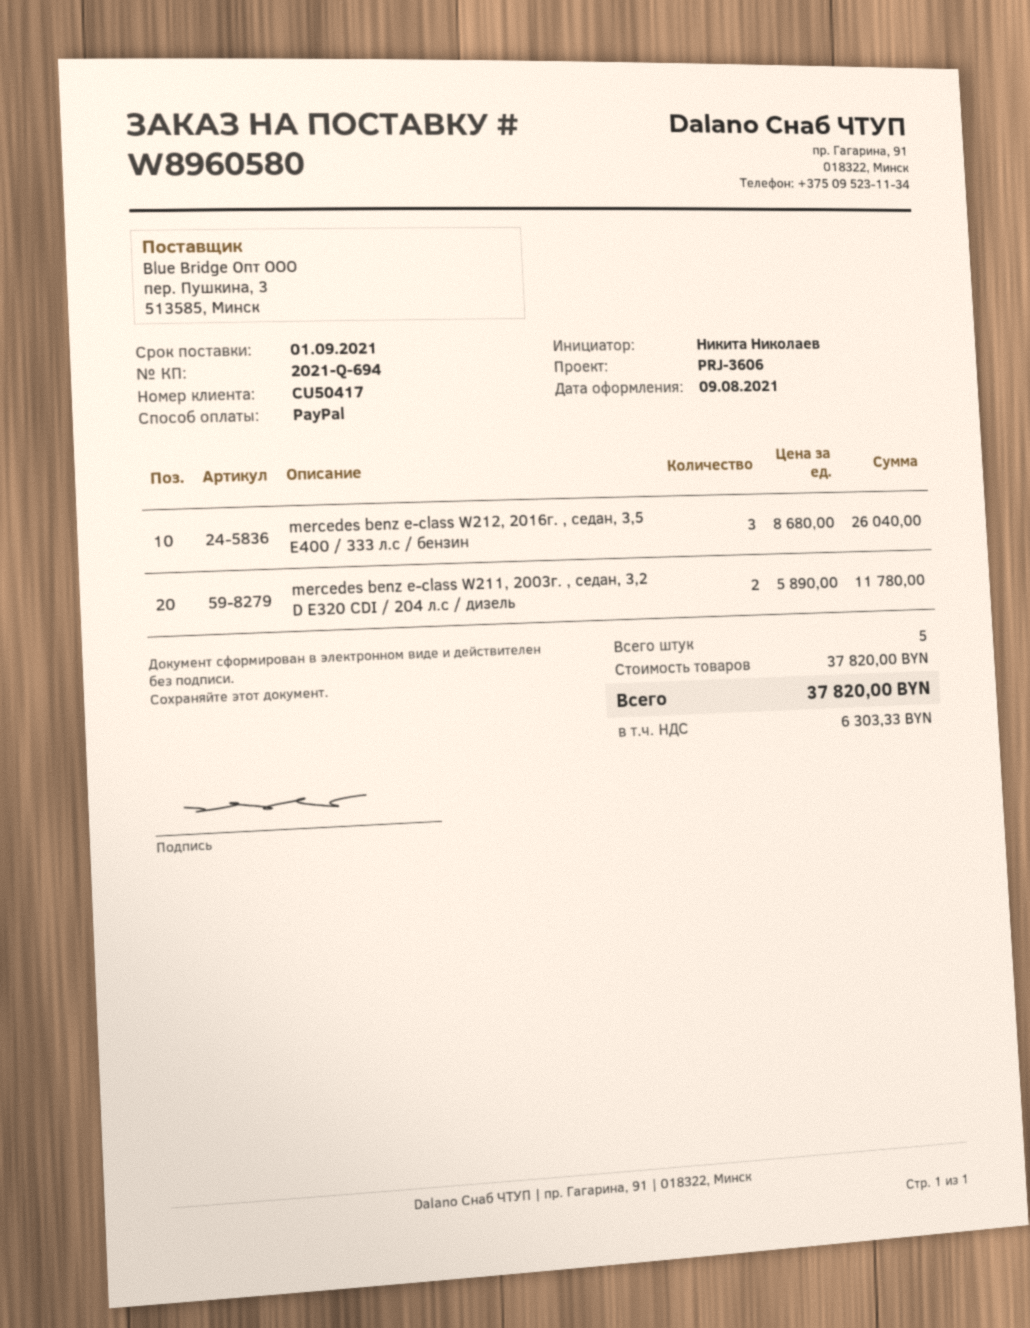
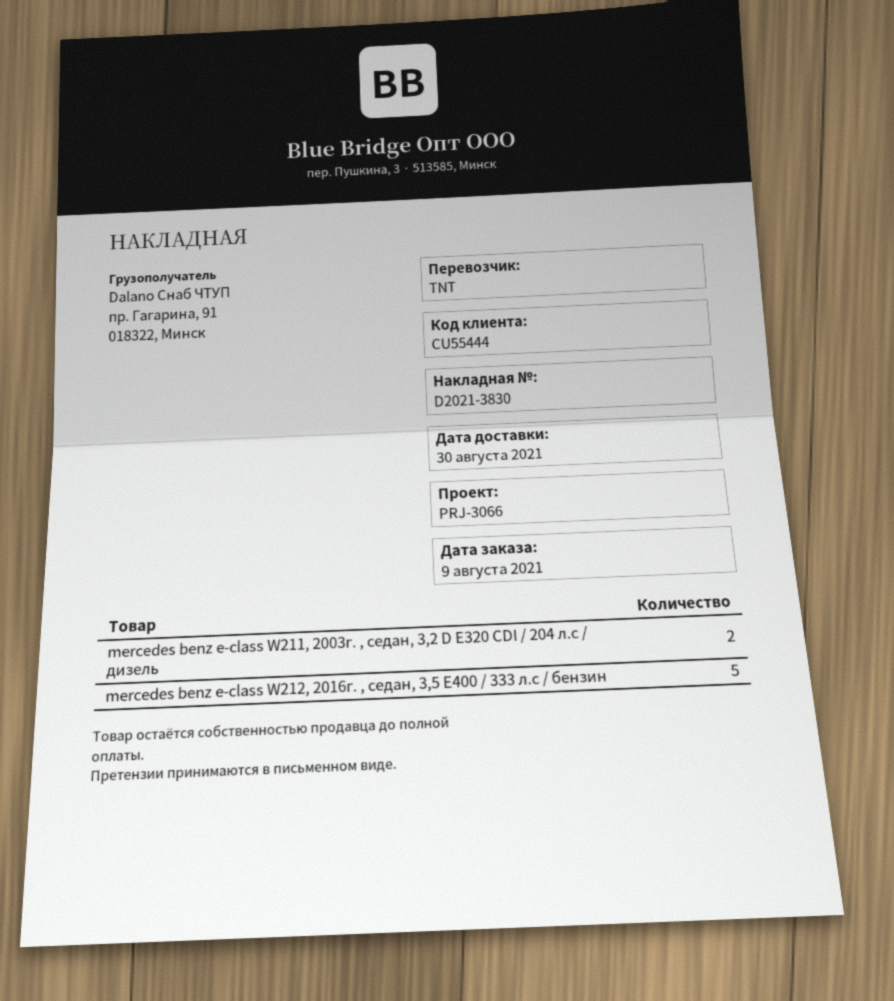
delivery date: 2021-09-01 -> 2021-08-30
customer number: CU50417 -> CU55444
reference: PRJ-3606 -> PRJ-3066
mercedes benz e-class W212, 2016г. , седан, 3,5 E400 / 333 л.с / бензин: 3 -> 5

